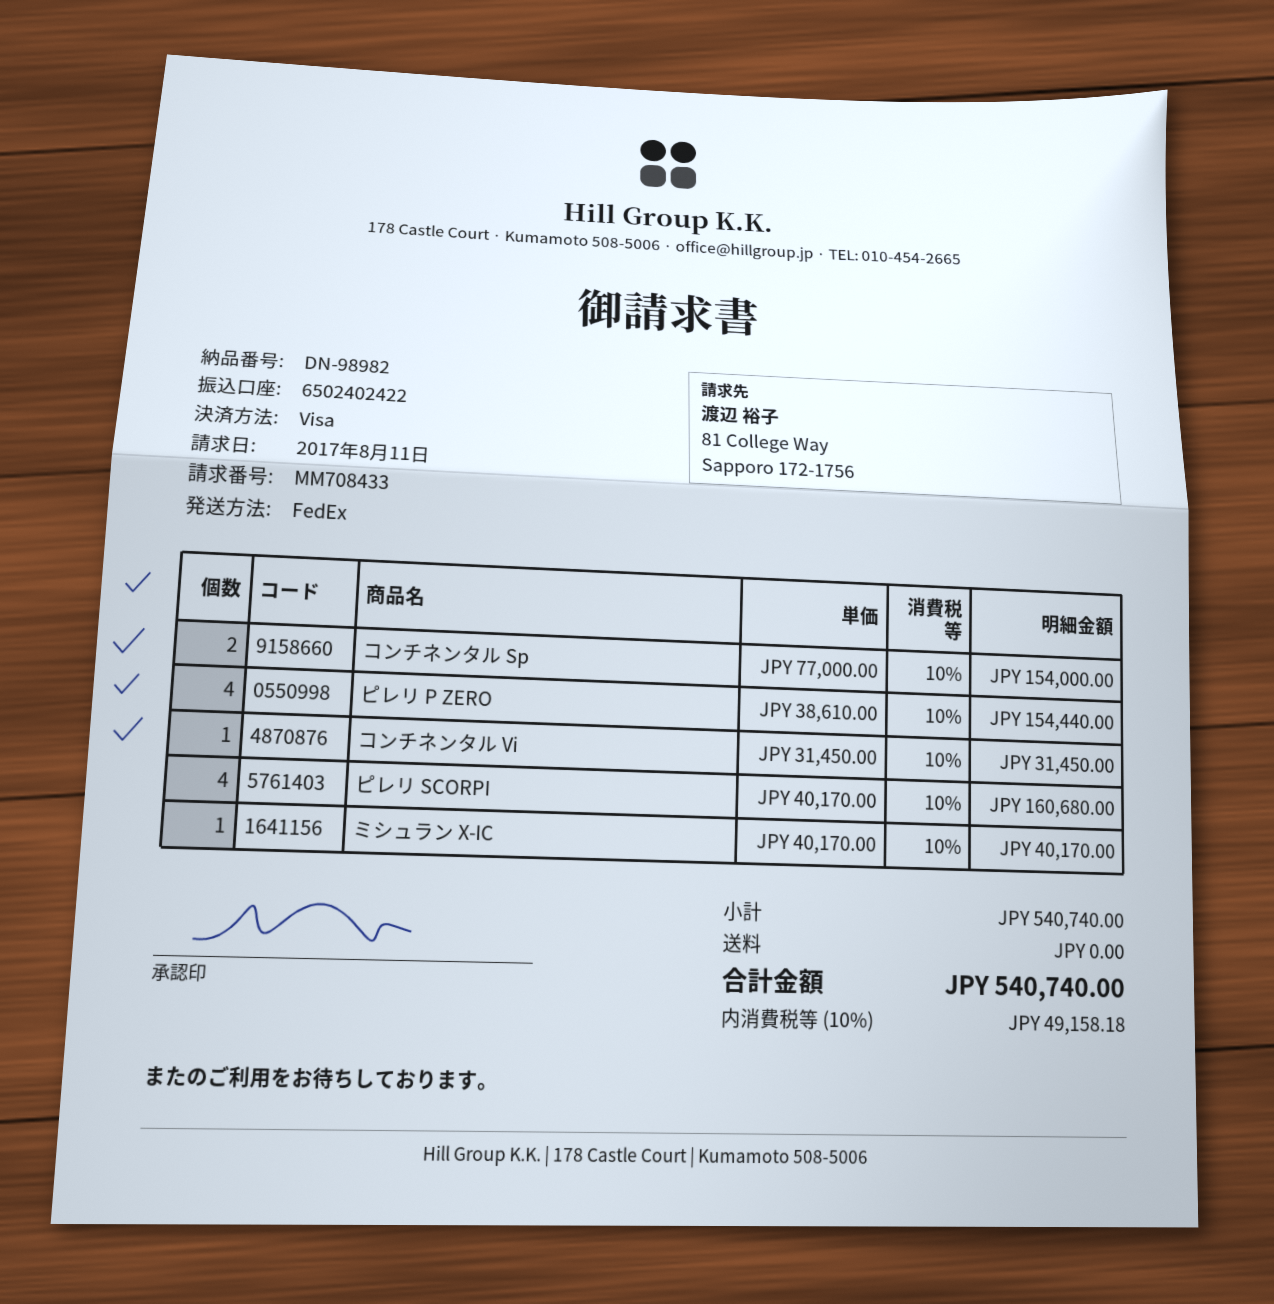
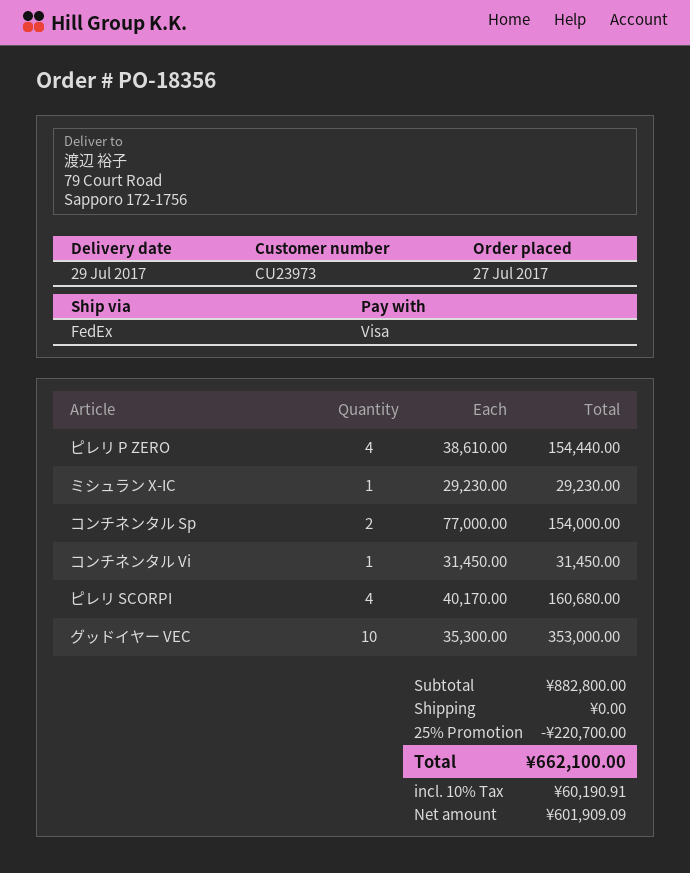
ミシュラン X-IC: 1 x 40170.00 = 40170.00 -> 1 x 29230.00 = 29230.00
グッドイヤー VEC: none -> 10 x 35300.00 = 353000.00
subtotal: 540740.00 -> 882800.00
discount: none -> 25% = 220700.00
tax: 10% = 49158.18 -> 10% = 60190.91
total: 540740.00 -> 662100.00

